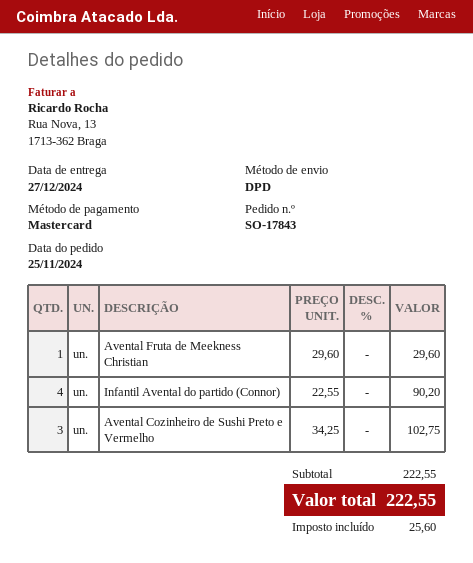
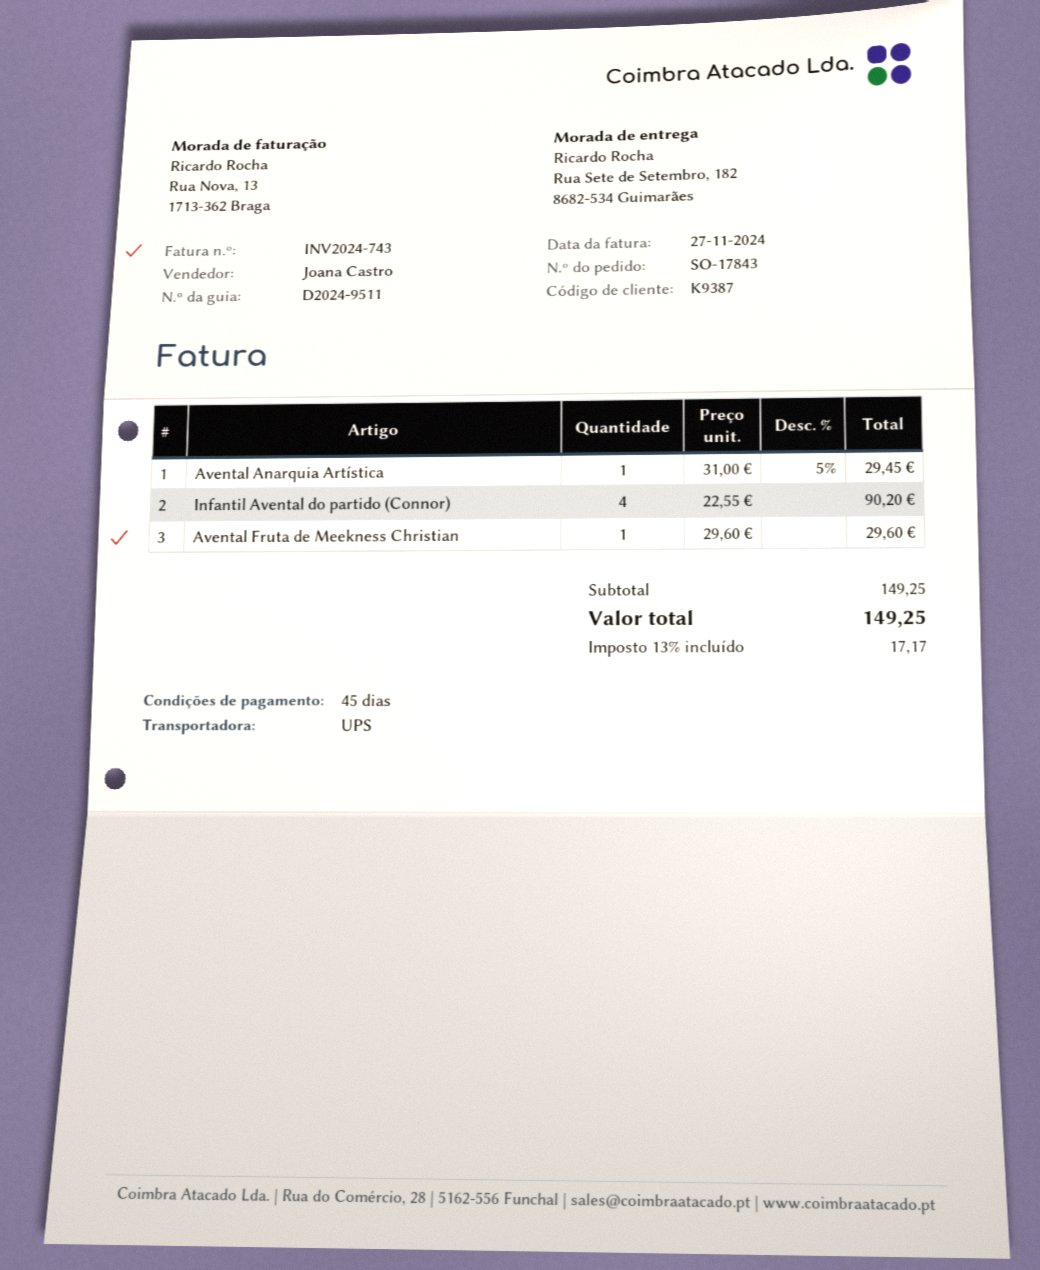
shipping method: DPD -> UPS
Avental Cozinheiro de Sushi Preto e Vermelho: 3 x 34.25 = 102.75 -> none
Avental Anarquia Artística: none -> 1 x 31.00 - 5% = 29.45
subtotal: 222.55 -> 149.25
tax: 25.60 -> 17.17
total: 222.55 -> 149.25

